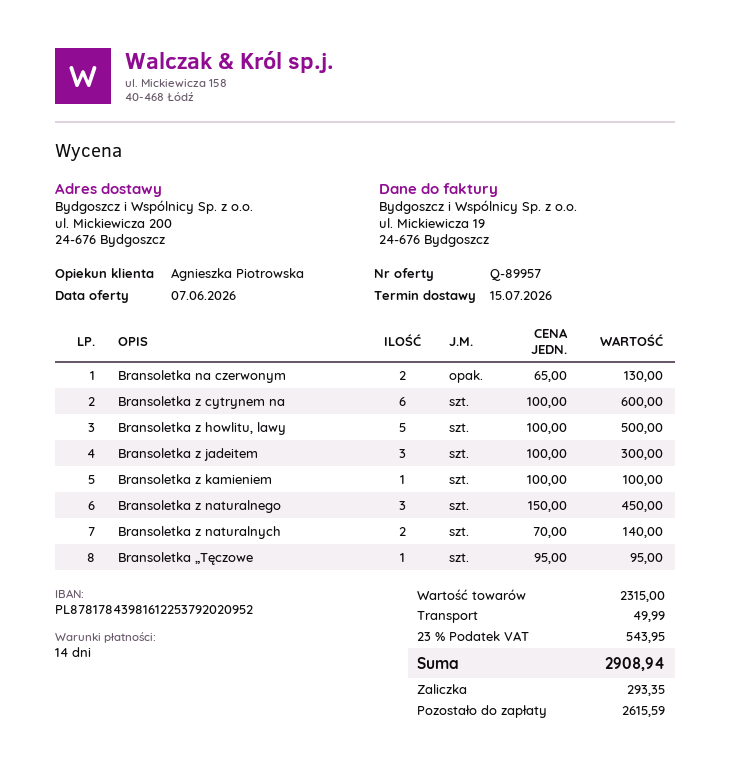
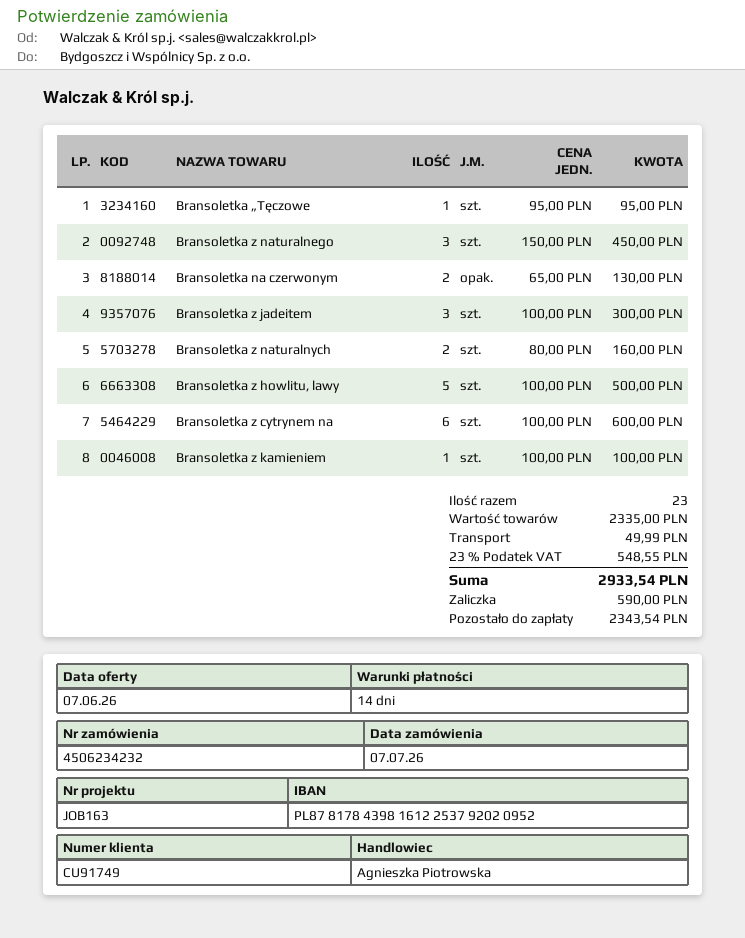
Bransoletka z naturalnych: 2 x 70.00 = 140.00 -> 2 x 80.00 = 160.00
subtotal: 2315.00 -> 2335.00
tax: 23% = 543.95 -> 23% = 548.55
total: 2908.94 -> 2933.54
deposit: 293.35 -> 590.00
balance: 2615.59 -> 2343.54

